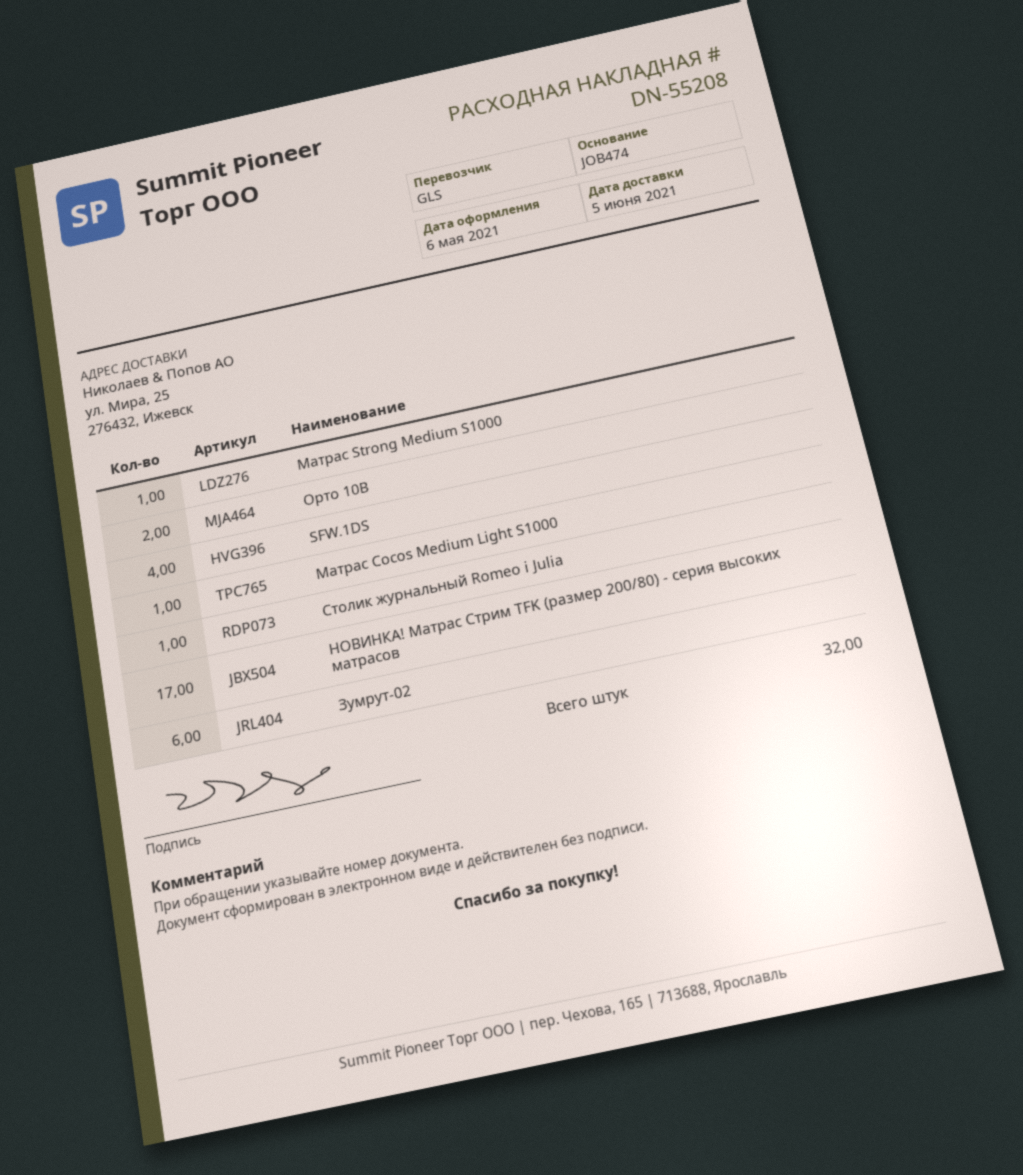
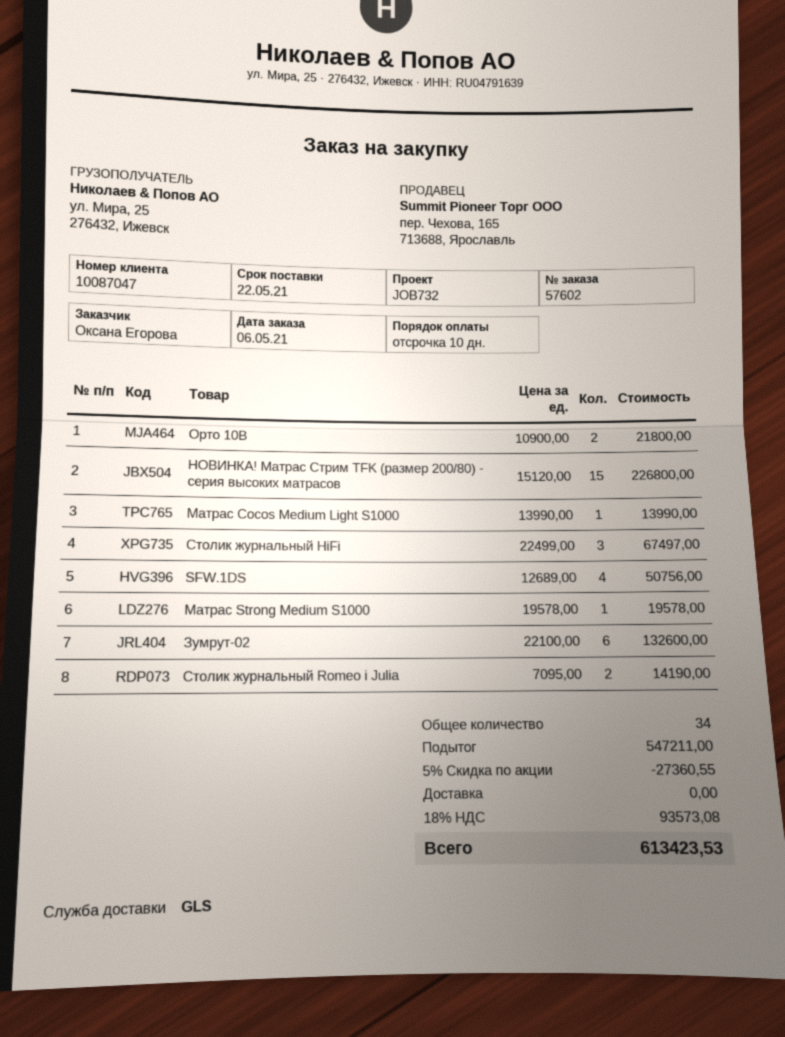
delivery date: 2021-06-05 -> 2021-05-22
reference: JOB474 -> JOB732
Столик журнальный Romeo i Julia: 1 -> 2
НОВИНКА! Матрас Стрим TFK (размер 200/80) - серия высоких матрасов: 17 -> 15
Столик журнальный HiFi: none -> 3
total quantity: 32 -> 34

